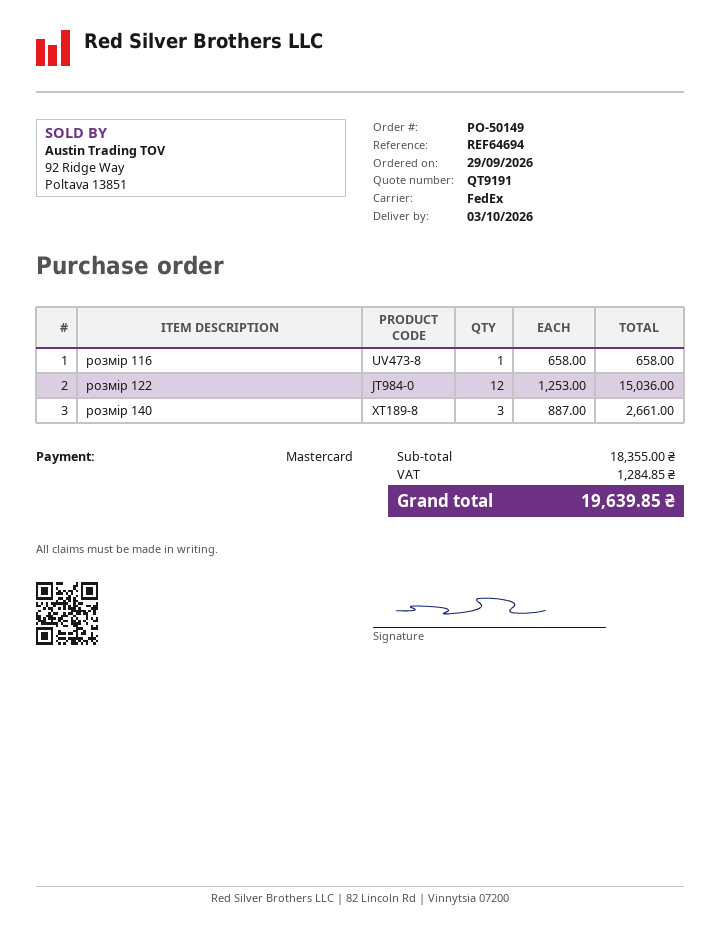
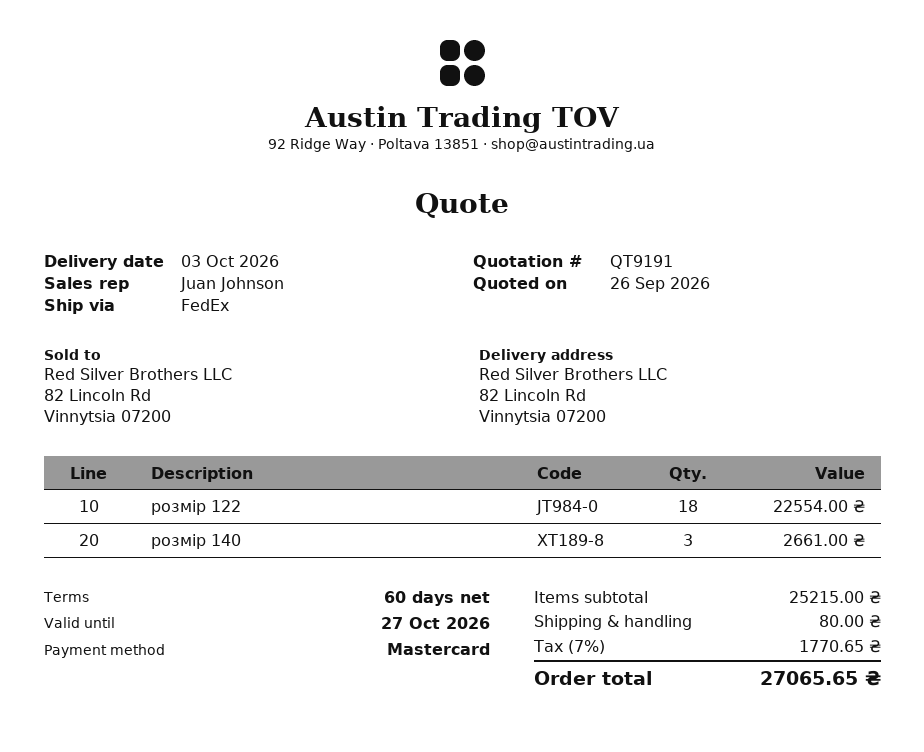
розмір 116: 1 for 658.00 -> none
розмір 122: 12 for 15036.00 -> 18 for 22554.00
subtotal: 18355.00 -> 25215.00
shipping: none -> 80.00
tax: 1284.85 -> 1770.65
total: 19639.85 -> 27065.65

